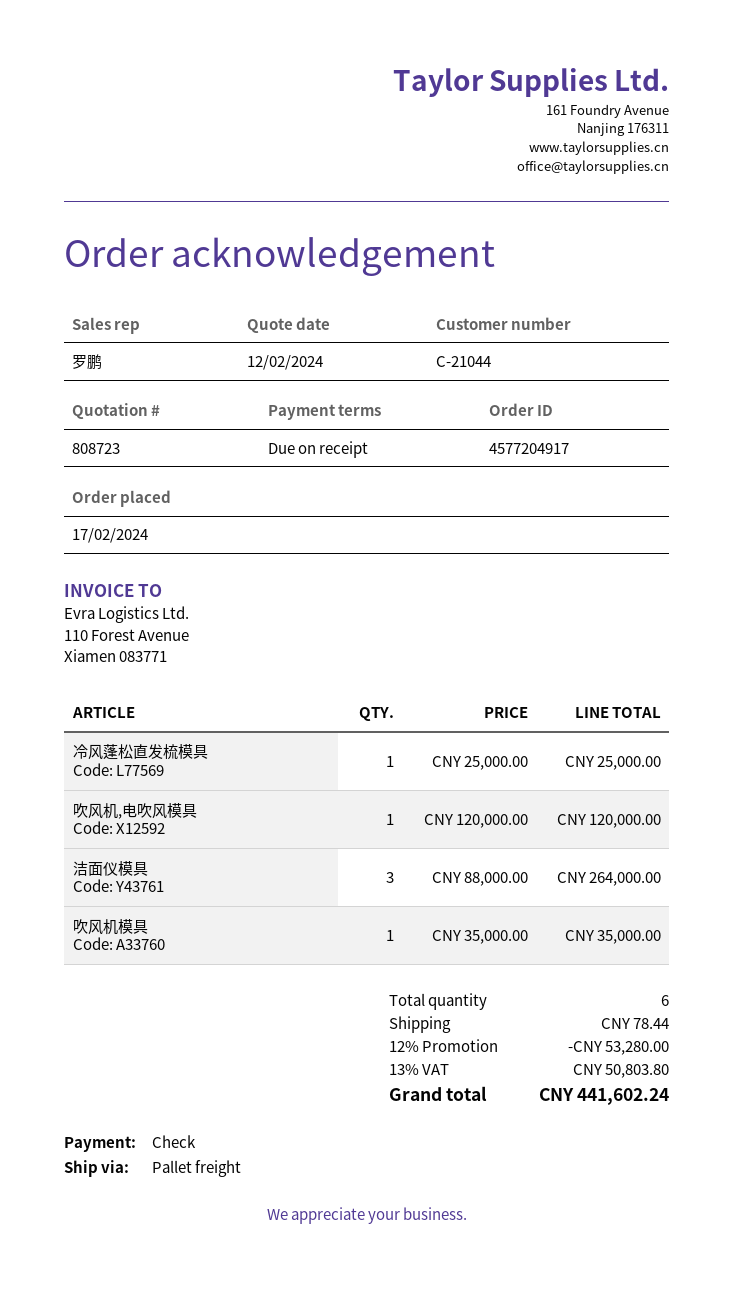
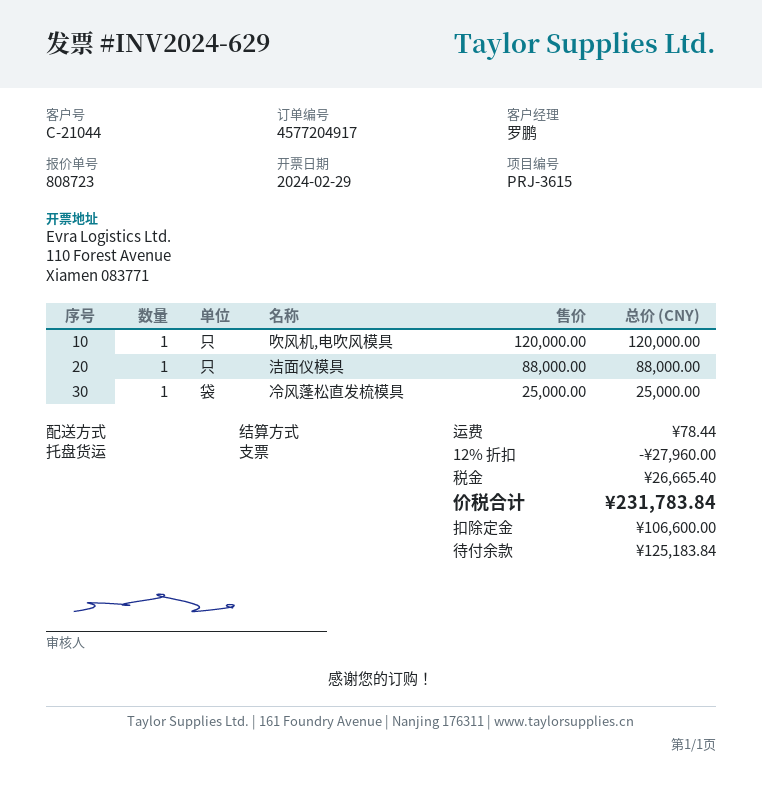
洁面仪模具: 3 x 88000.00 = 264000.00 -> 1 x 88000.00 = 88000.00
吹风机模具: 1 x 35000.00 = 35000.00 -> none
discount: 12% = 53280.00 -> 12% = 27960.00
tax: 50803.80 -> 26665.40
total: 441602.24 -> 231783.84

